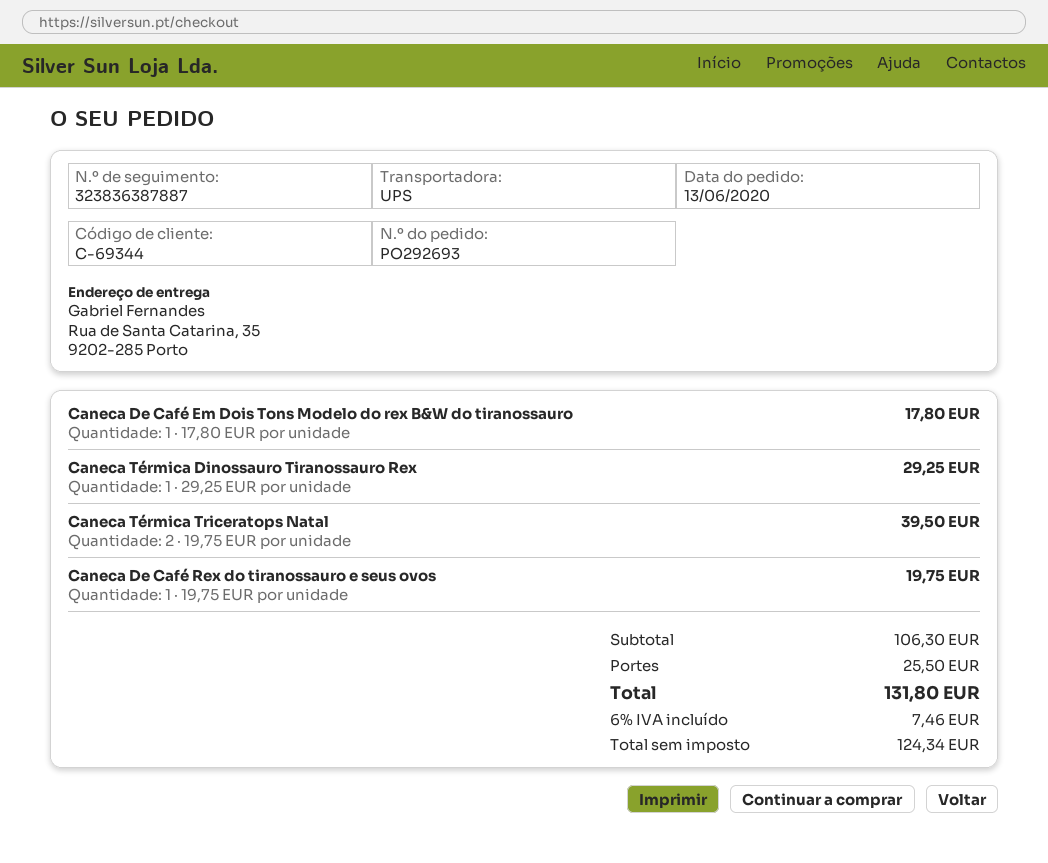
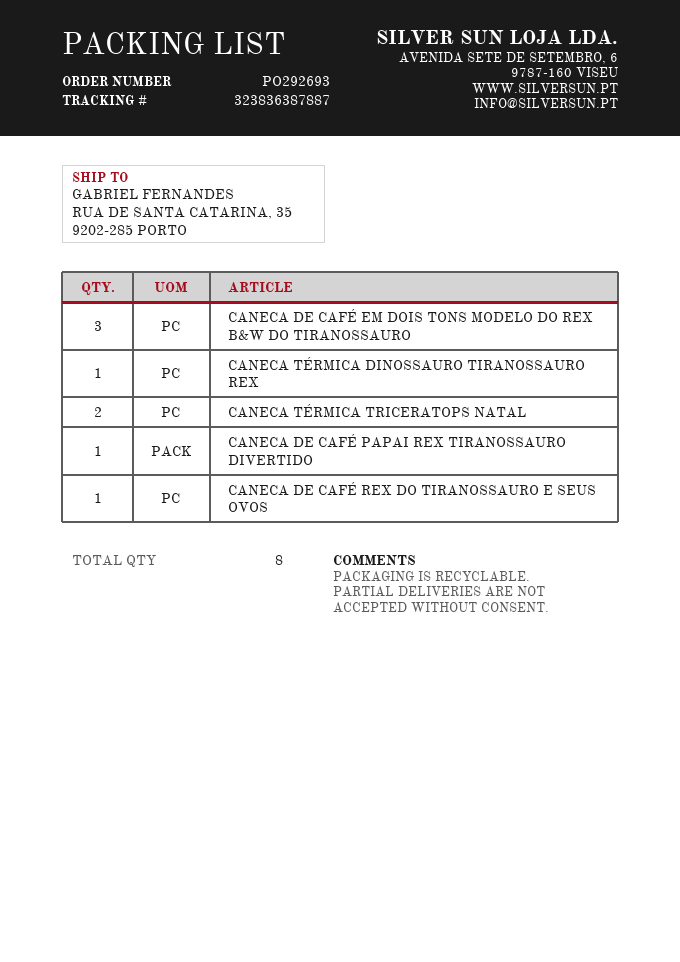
Caneca De Café Em Dois Tons Modelo do rex B&W do tiranossauro: 1 -> 3
CANECA DE CAFÉ PAPAI REX TIRANOSSAURO DIVERTIDO: none -> 1

